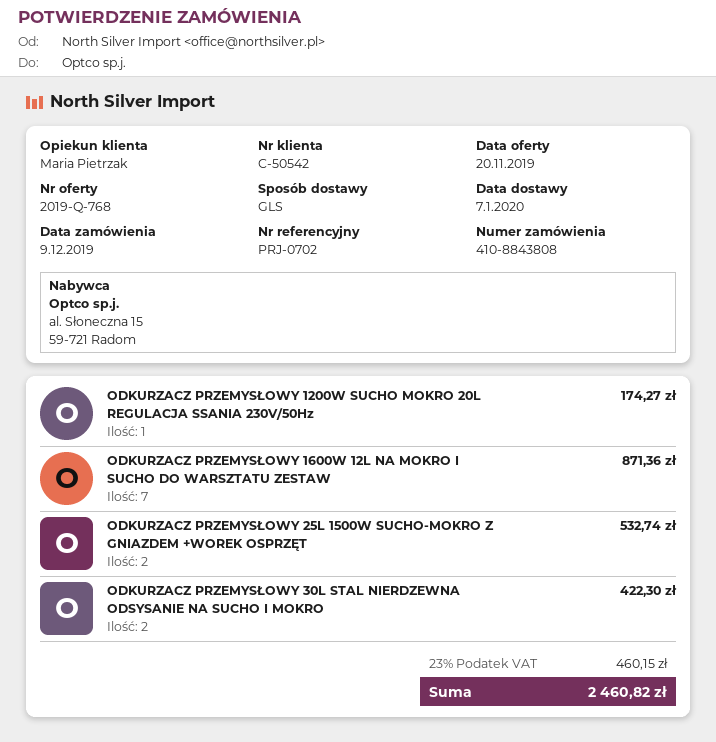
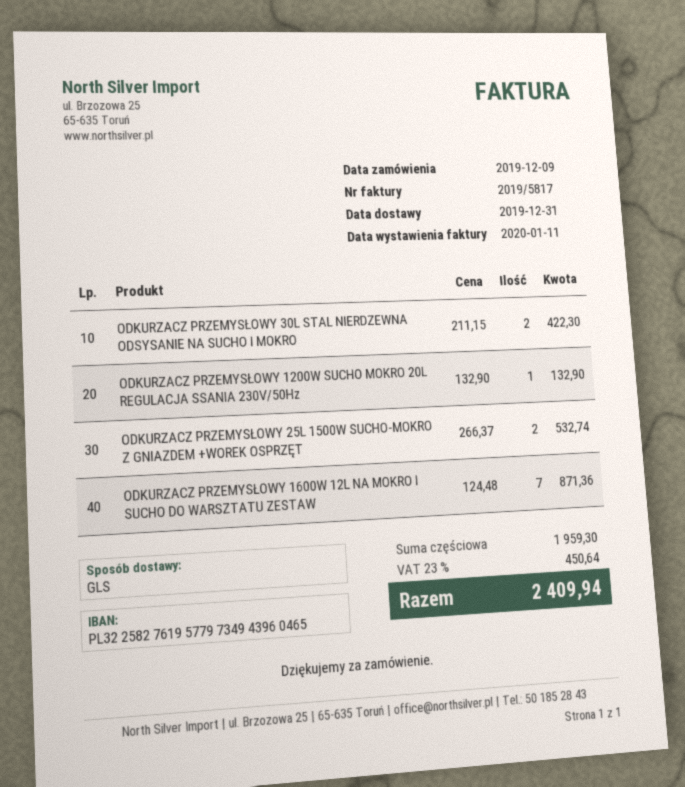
delivery date: 2020-01-07 -> 2019-12-31
ODKURZACZ PRZEMYSŁOWY 1200W SUCHO MOKRO 20L REGULACJA SSANIA 230V/50Hz: 1 for 174.27 -> 1 for 132.90
tax: 23% = 460.15 -> 23% = 450.64
total: 2460.82 -> 2409.94

